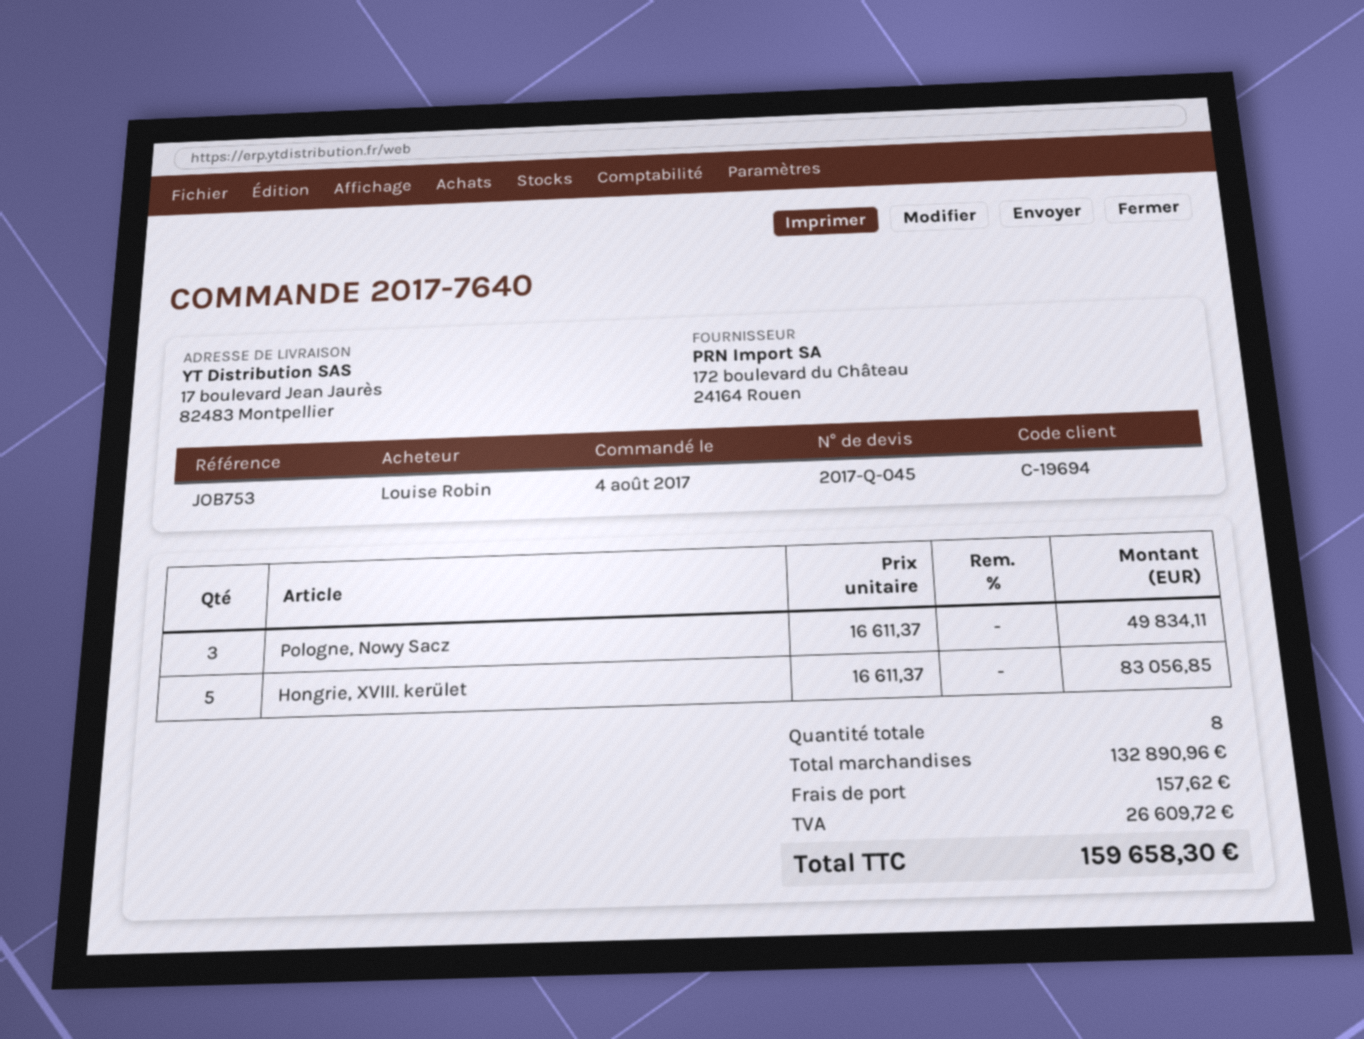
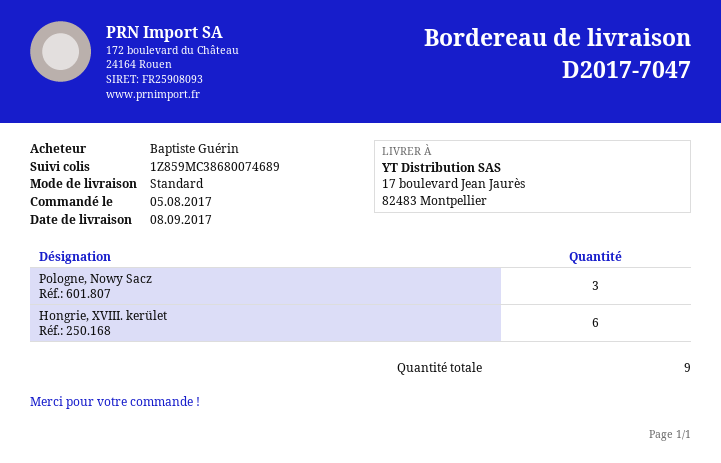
order date: 2017-08-04 -> 2017-08-05
ordered by: Louise Robin -> Baptiste Guérin
Hongrie, XVIII. kerület: 5 -> 6
total quantity: 8 -> 9

